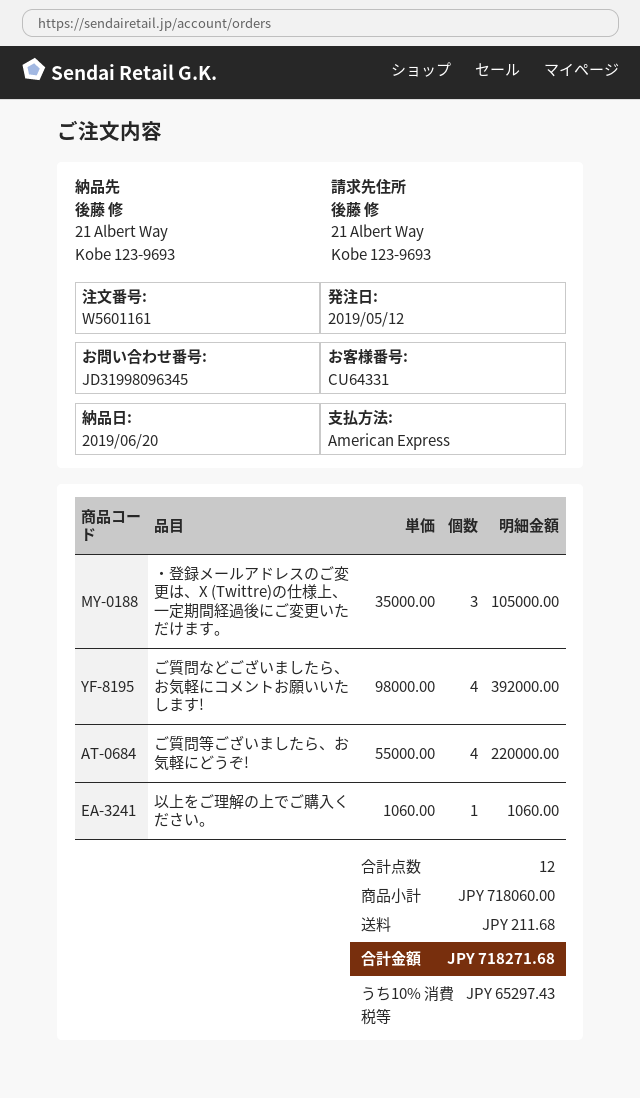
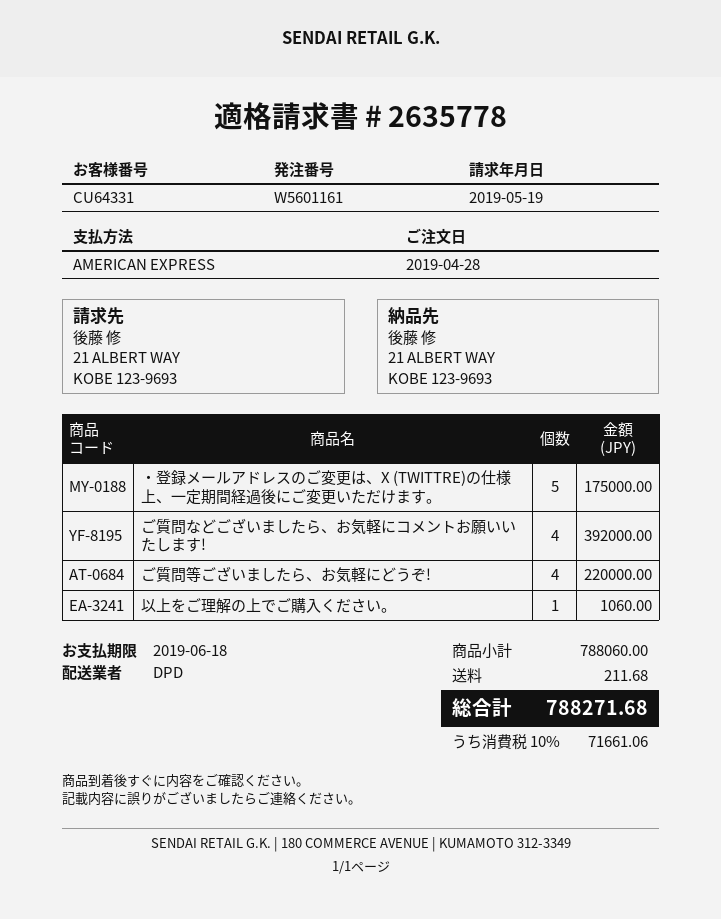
order date: 2019-05-12 -> 2019-04-28
・登録メールアドレスのご変更は、X (Twittre)の仕様上、一定期間経過後にご変更いただけます。: 3 for 105000.00 -> 5 for 175000.00
subtotal: 718060.00 -> 788060.00
tax: 10% = 65297.43 -> 10% = 71661.06
total: 718271.68 -> 788271.68

